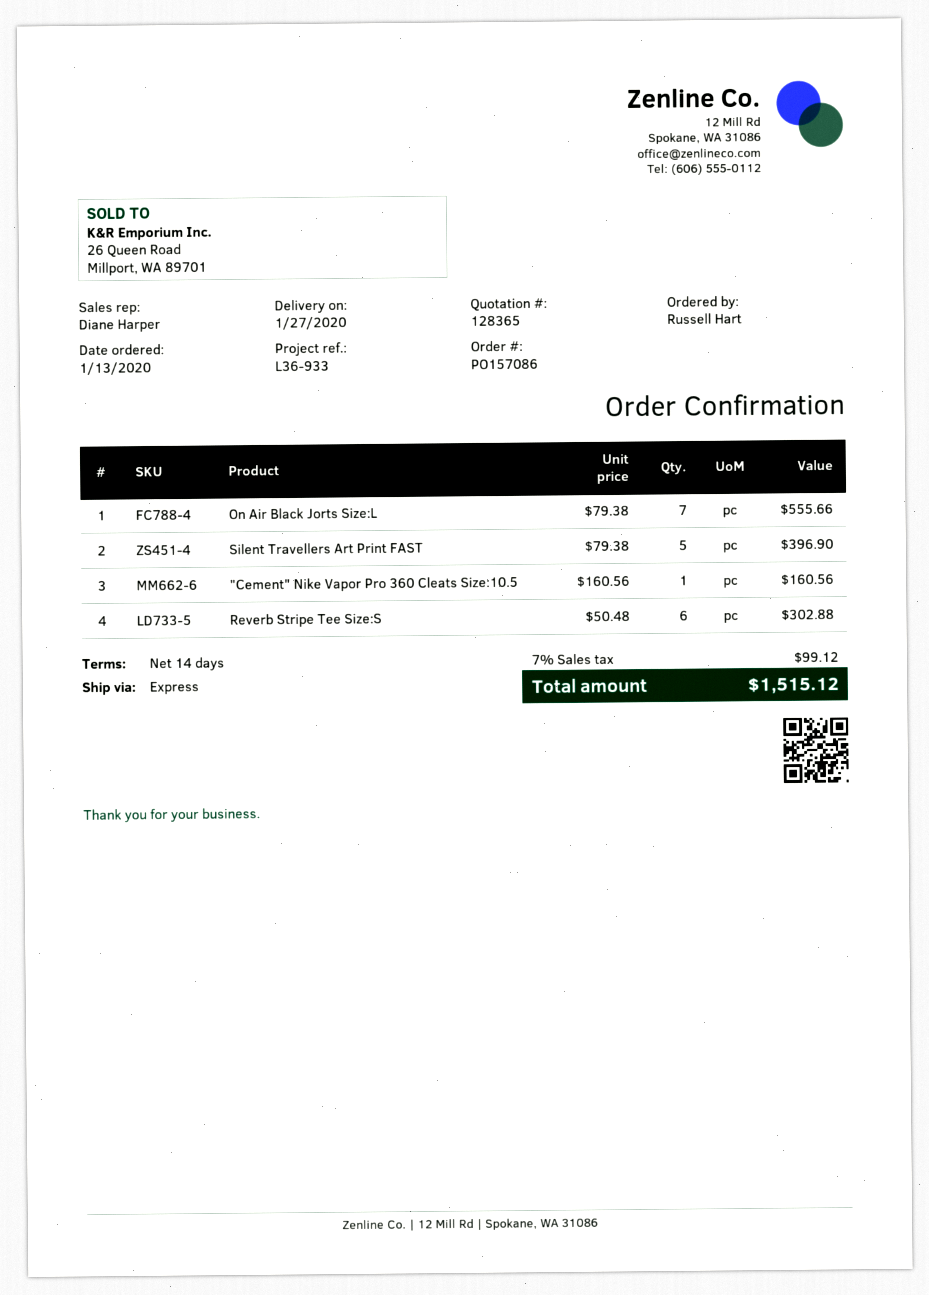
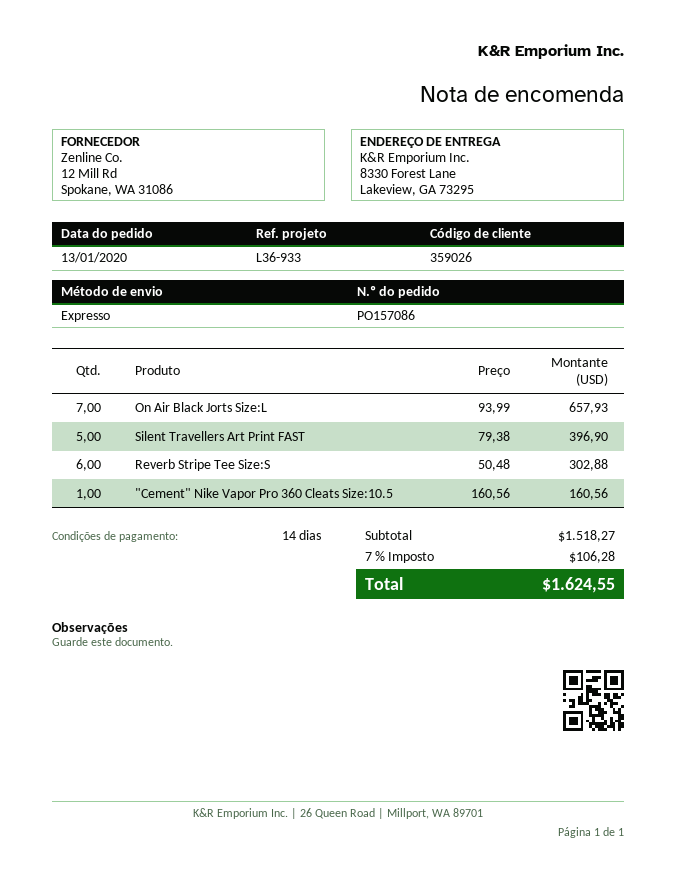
On Air Black Jorts Size:L: 7 x 79.38 = 555.66 -> 7 x 93.99 = 657.93
tax: 7% = 99.12 -> 7% = 106.28
total: 1515.12 -> 1624.55

